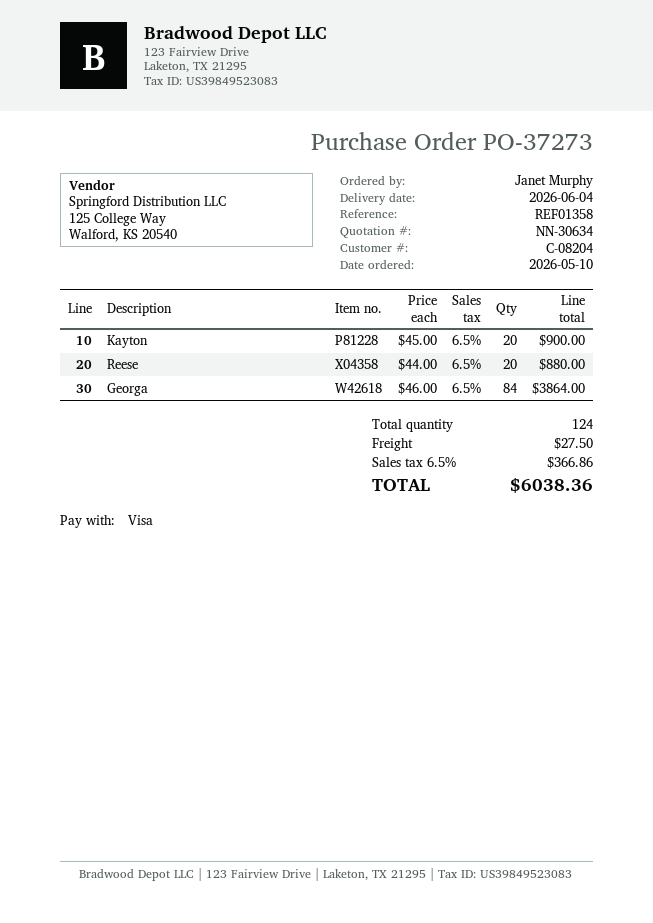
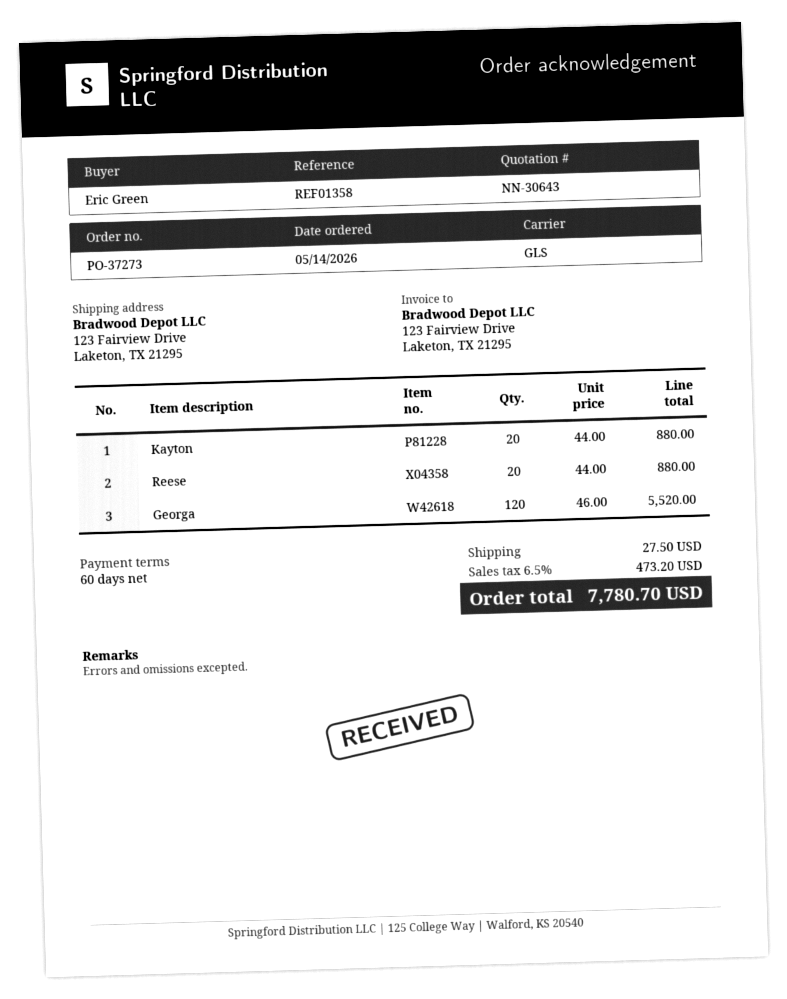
quote number: NN-30634 -> NN-30643
order date: 2026-05-10 -> 2026-05-14
ordered by: Janet Murphy -> Eric Green
Kayton: 20 x 45.00 = 900.00 -> 20 x 44.00 = 880.00
Georga: 84 x 46.00 = 3864.00 -> 120 x 46.00 = 5520.00
tax: 6.5% = 366.86 -> 6.5% = 473.20
total: 6038.36 -> 7780.70

